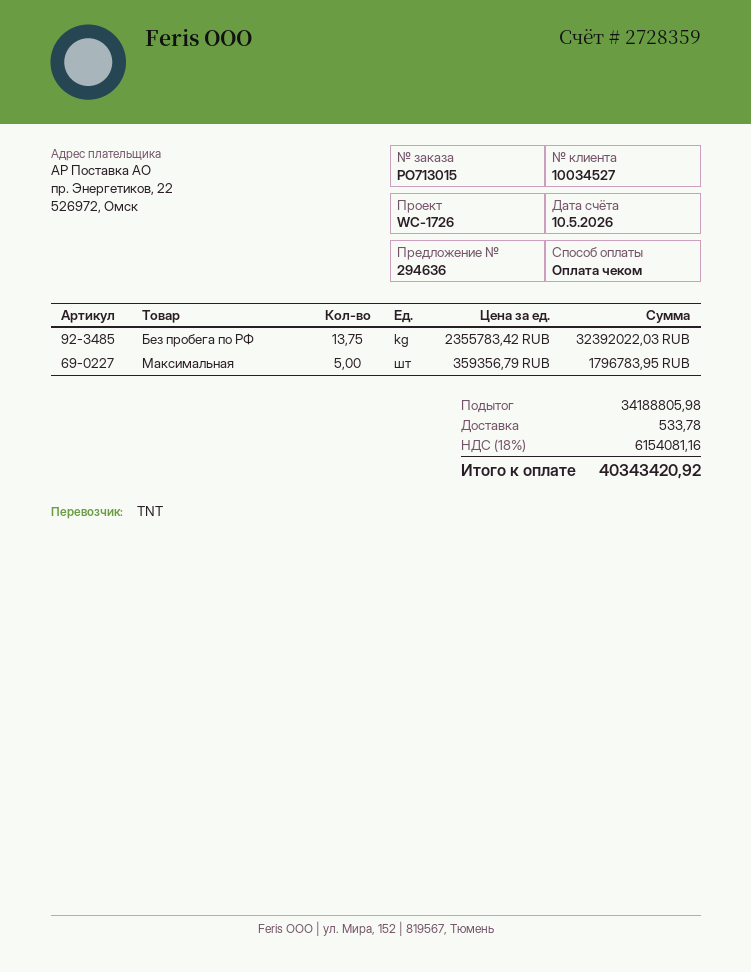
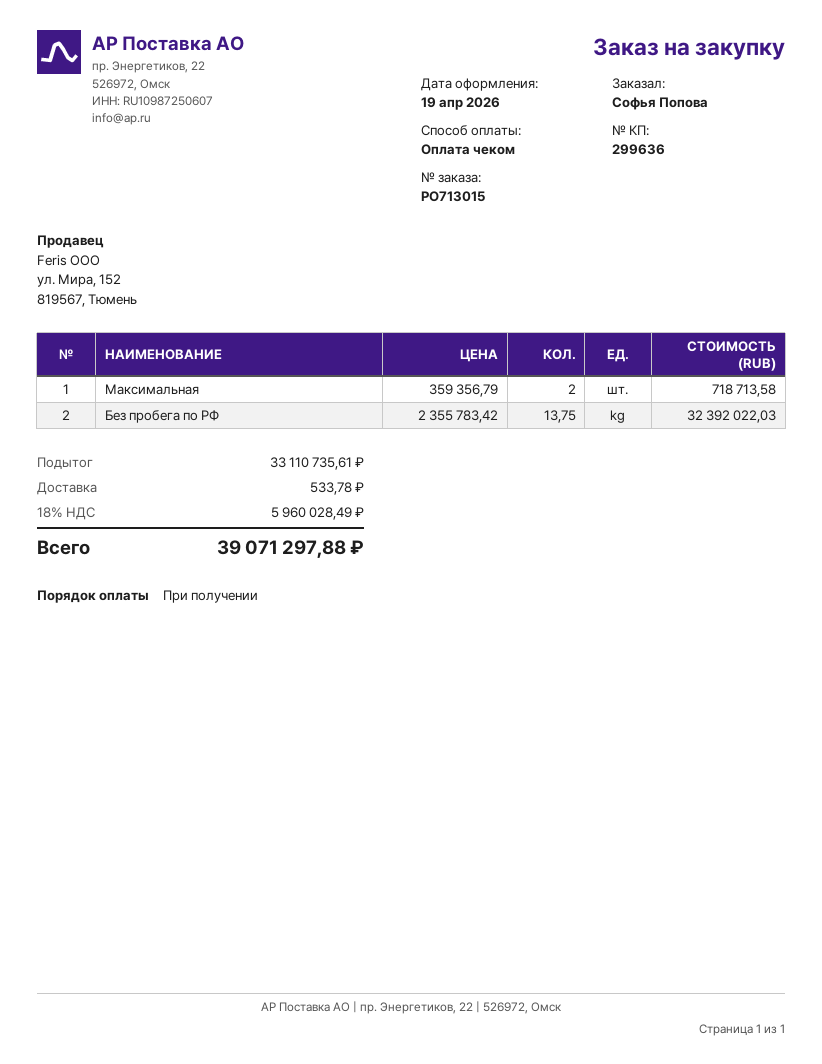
quote number: 294636 -> 299636
Максимальная: 5 x 359356.79 = 1796783.95 -> 2 x 359356.79 = 718713.58
subtotal: 34188805.98 -> 33110735.61
tax: 18% = 6154081.16 -> 18% = 5960028.49
total: 40343420.92 -> 39071297.88

